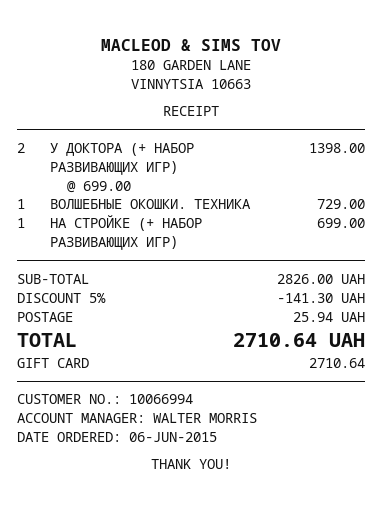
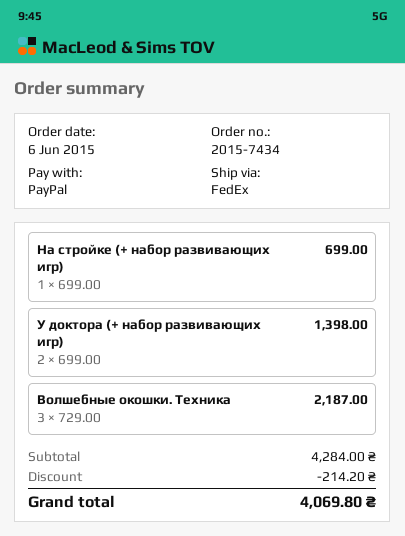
payment method: gift card -> PayPal
ВОЛШЕБНЫЕ ОКОШКИ. ТЕХНИКА: 1 x 729.00 = 729.00 -> 3 x 729.00 = 2187.00
subtotal: 2826.00 -> 4284.00
discount: 141.30 -> 214.20
shipping: 25.94 -> none
total: 2710.64 -> 4069.80

